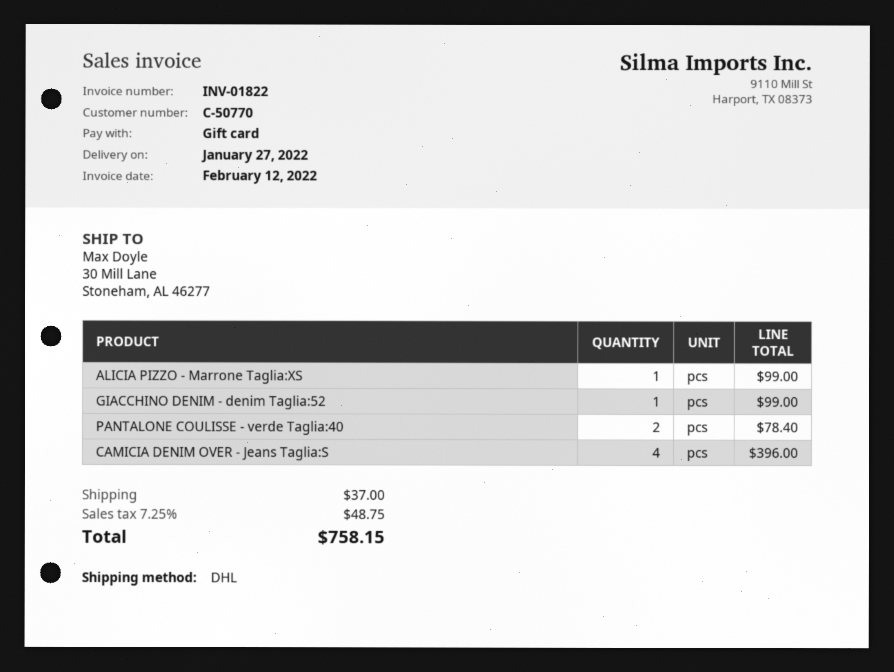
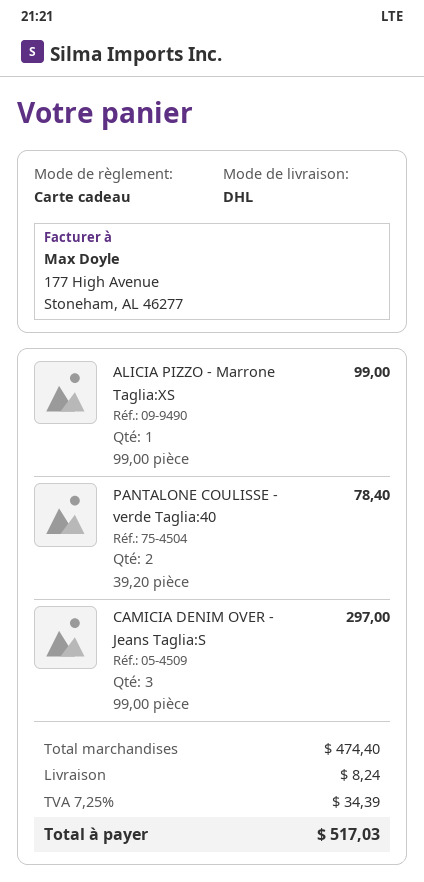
GIACCHINO DENIM - denim Taglia:52: 1 for 99.00 -> none
CAMICIA DENIM OVER - Jeans Taglia:S: 4 for 396.00 -> 3 for 297.00
shipping: 37.00 -> 8.24
tax: 7.25% = 48.75 -> 7.25% = 34.39
total: 758.15 -> 517.03

